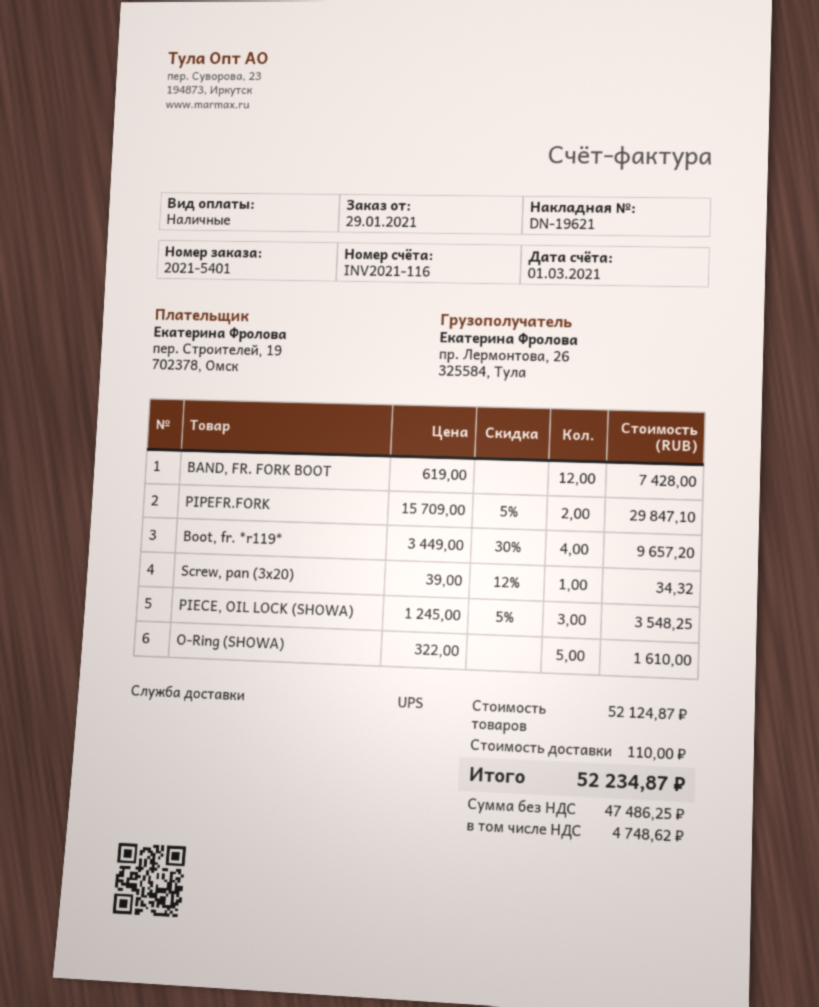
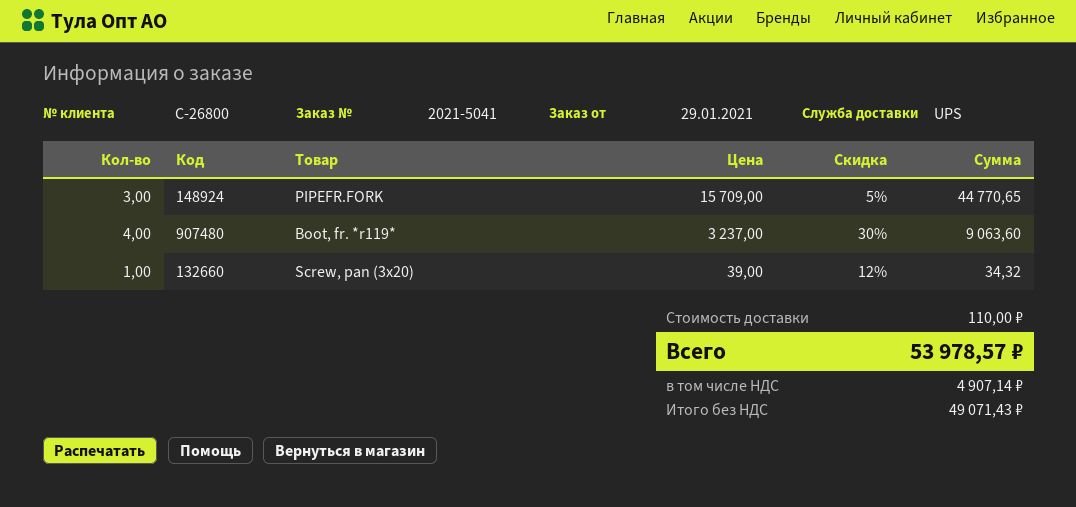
order number: 2021-5401 -> 2021-5041
BAND, FR. FORK BOOT: 12 x 619.00 = 7428.00 -> none
PIPEFR.FORK: 2 x 15709.00 - 5% = 29847.10 -> 3 x 15709.00 - 5% = 44770.65
Boot, fr. *r119*: 4 x 3449.00 - 30% = 9657.20 -> 4 x 3237.00 - 30% = 9063.60
PIECE, OIL LOCK (SHOWA): 3 x 1245.00 - 5% = 3548.25 -> none
O-Ring (SHOWA): 5 x 322.00 = 1610.00 -> none
net: 47486.25 -> 49071.43
tax: 4748.62 -> 4907.14
total: 52234.87 -> 53978.57

